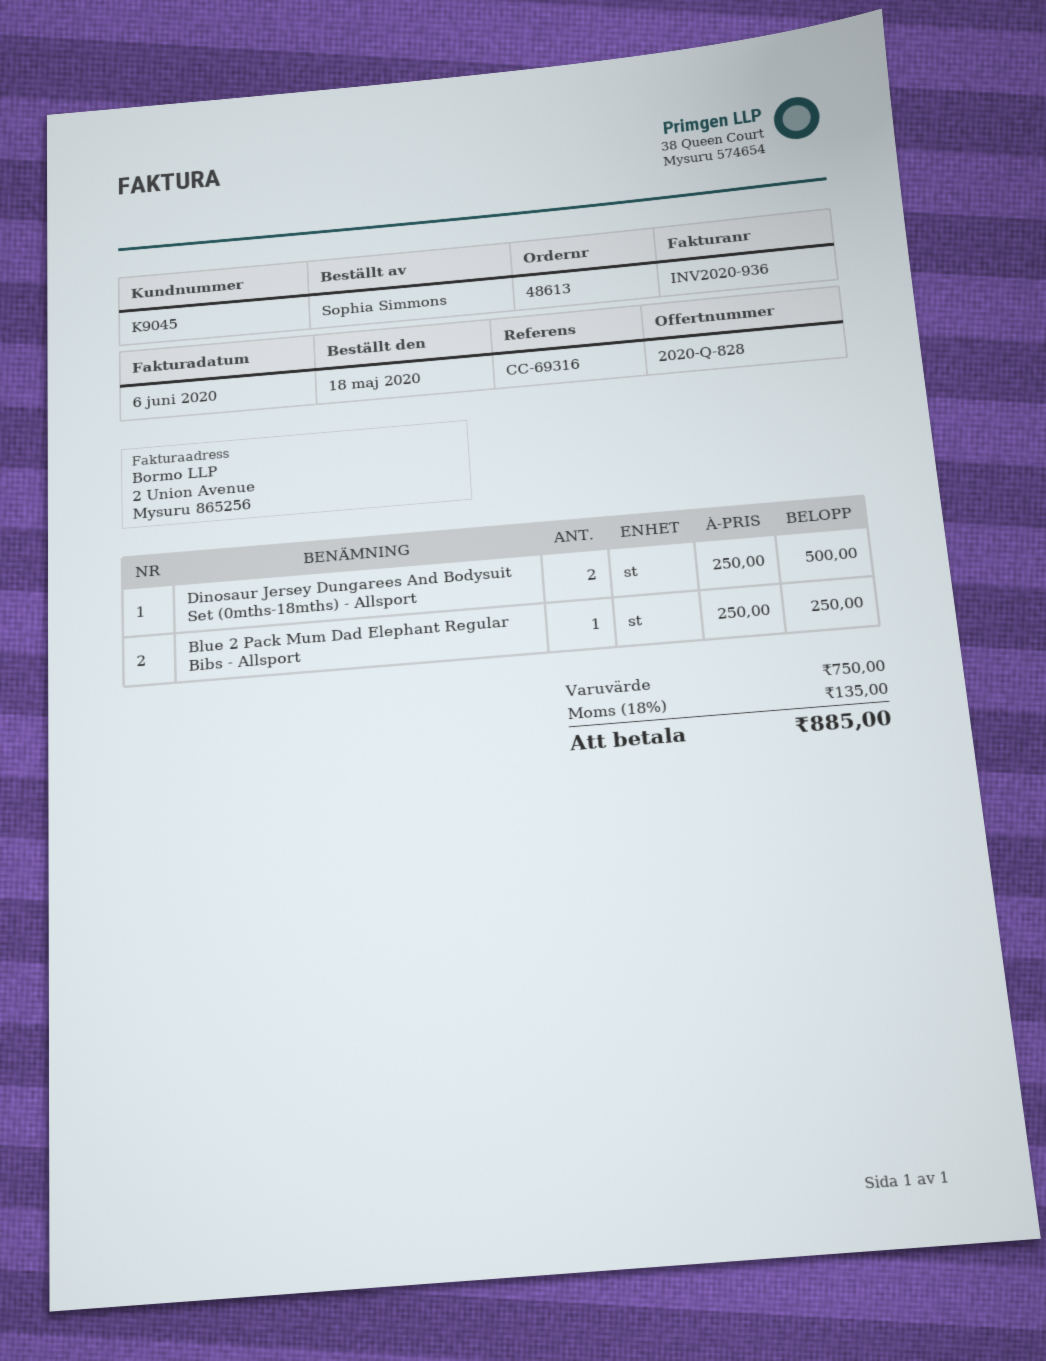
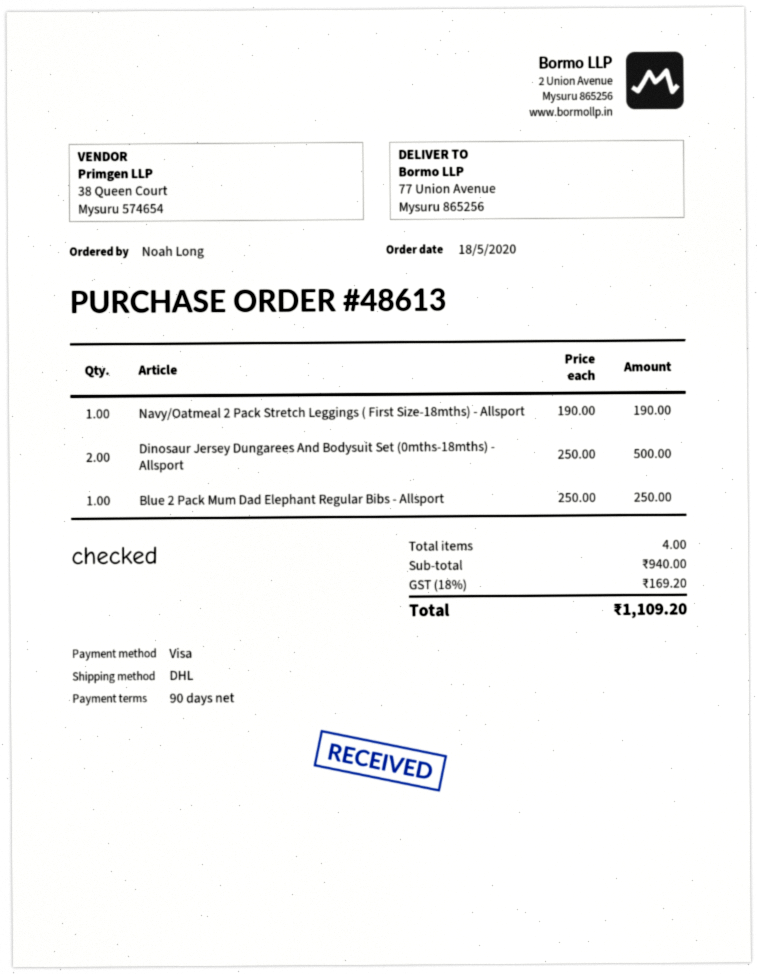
ordered by: Sophia Simmons -> Noah Long
Navy/Oatmeal 2 Pack Stretch Leggings ( First Size-18mths) - Allsport: none -> 1 x 190.00 = 190.00
subtotal: 750.00 -> 940.00
tax: 18% = 135.00 -> 18% = 169.20
total: 885.00 -> 1109.20

